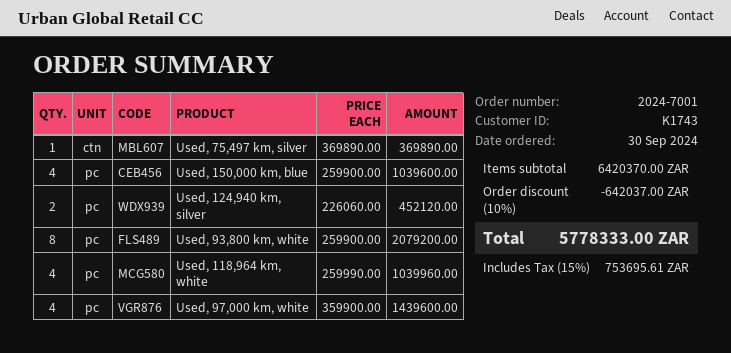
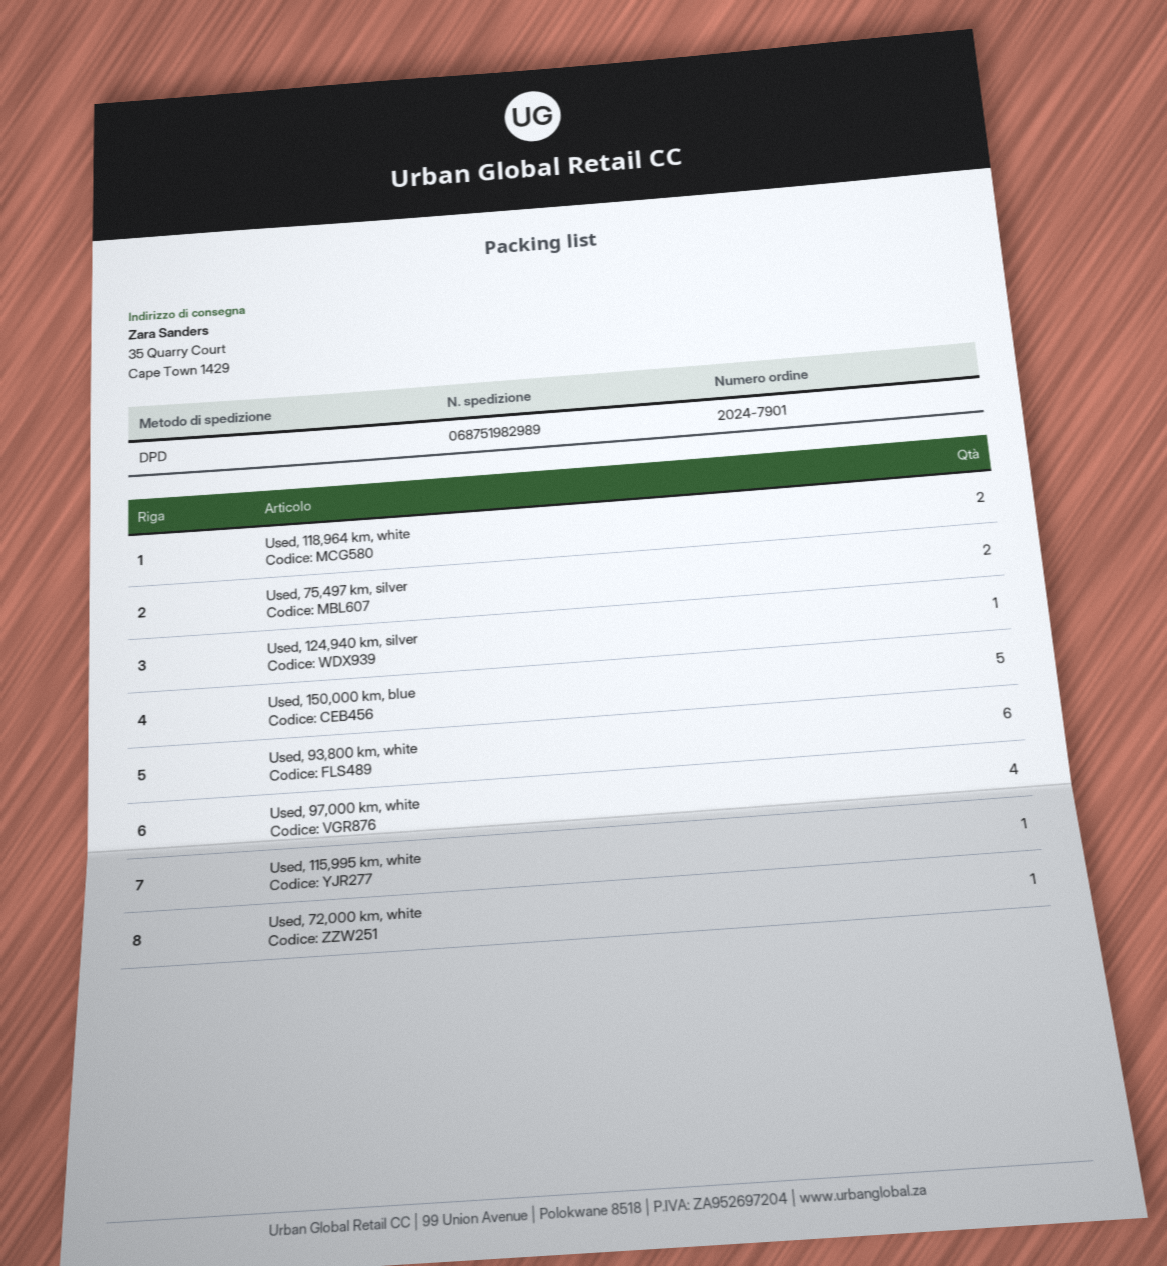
order number: 2024-7001 -> 2024-7901
Used, 75,497 km, silver: 1 -> 2
Used, 150,000 km, blue: 4 -> 5
Used, 124,940 km, silver: 2 -> 1
Used, 93,800 km, white: 8 -> 6
Used, 118,964 km, white: 4 -> 2
Used, 115,995 km, white: none -> 1
Used, 72,000 km, white: none -> 1

